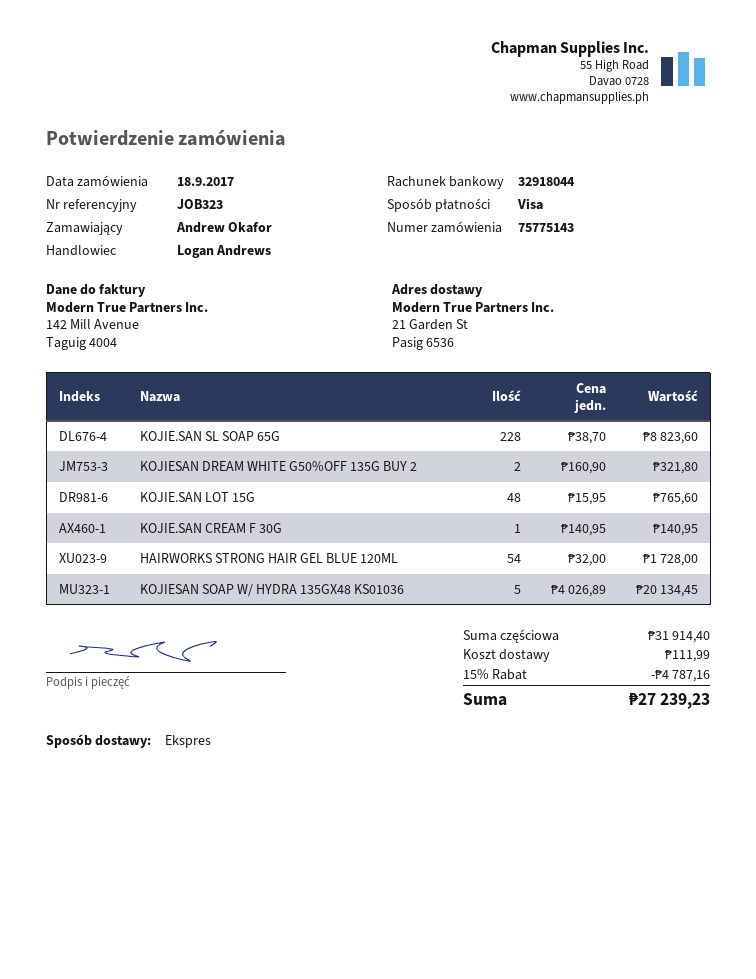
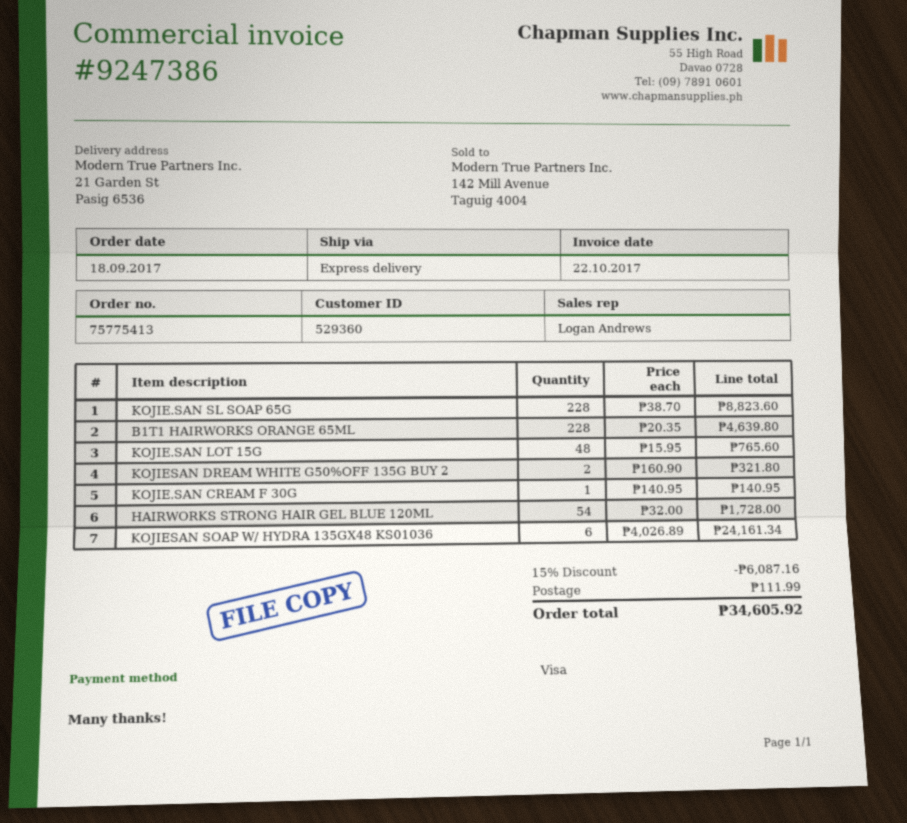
order number: 75775143 -> 75775413
KOJIESAN SOAP W/ HYDRA 135GX48 KS01036: 5 x 4026.89 = 20134.45 -> 6 x 4026.89 = 24161.34
B1T1 HAIRWORKS ORANGE 65ML: none -> 228 x 20.35 = 4639.80
discount: 15% = 4787.16 -> 15% = 6087.16
total: 27239.23 -> 34605.92

